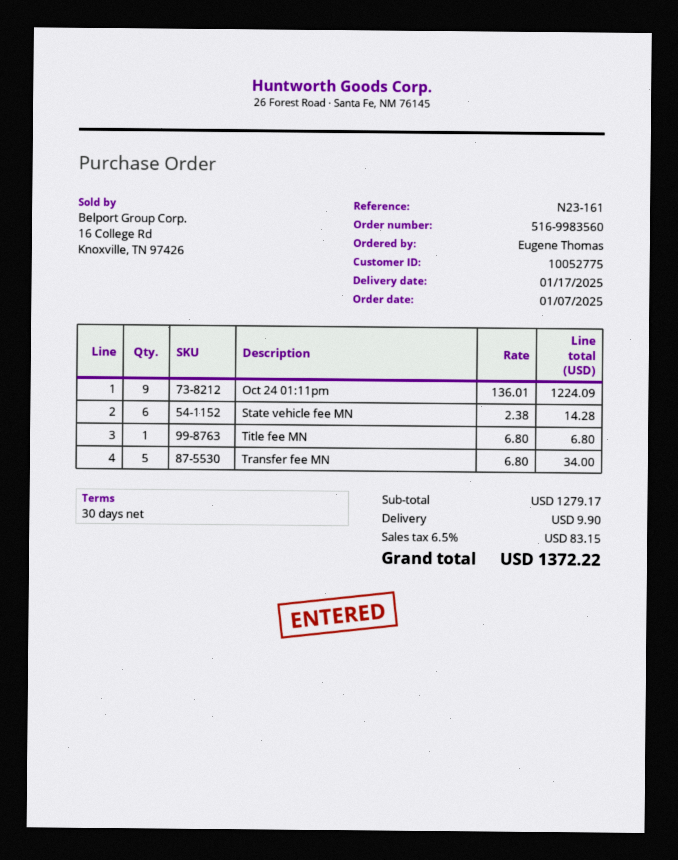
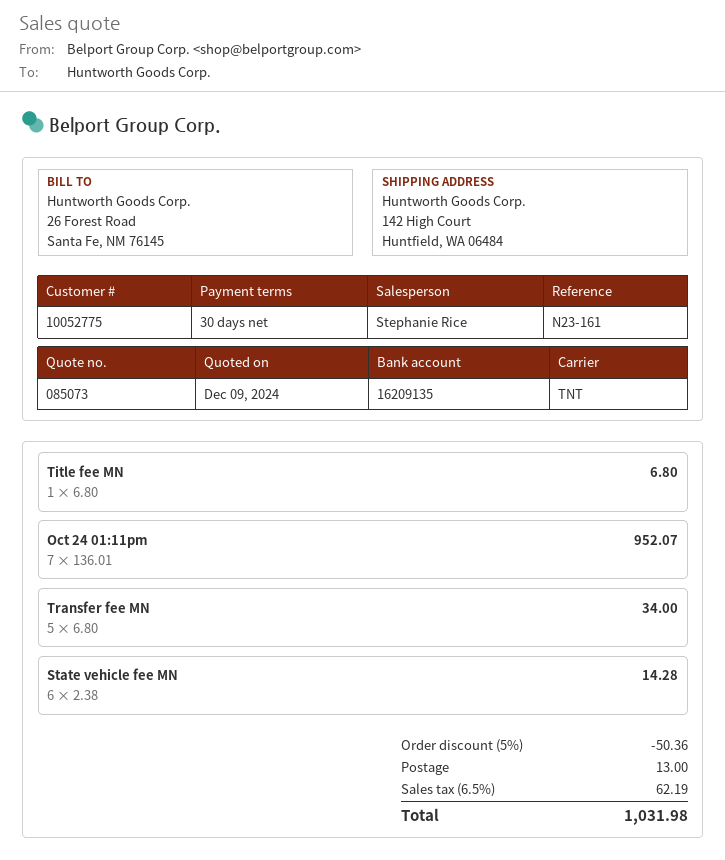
Oct 24 01:11pm: 9 x 136.01 = 1224.09 -> 7 x 136.01 = 952.07
discount: none -> 5% = 50.36
shipping: 9.90 -> 13.00
tax: 6.5% = 83.15 -> 6.5% = 62.19
total: 1372.22 -> 1031.98

